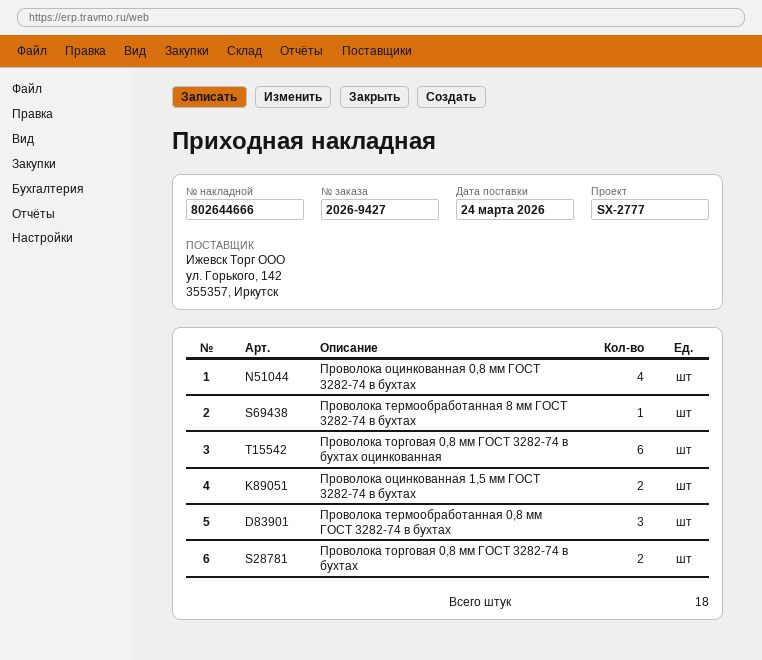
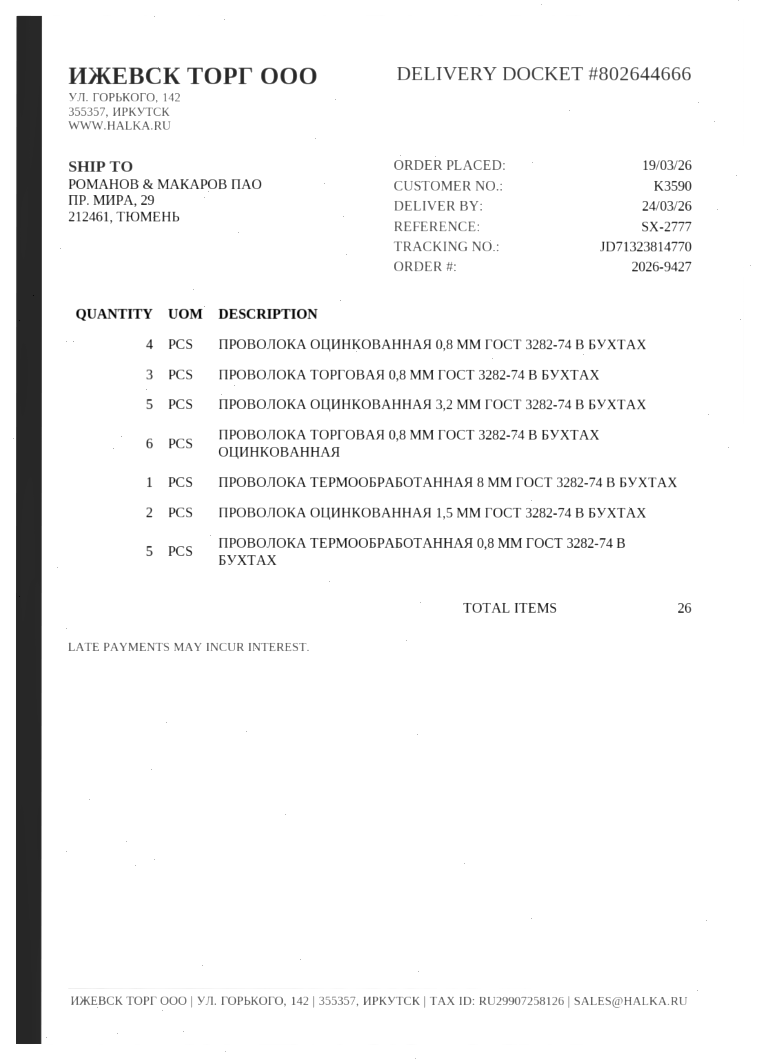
Проволока термообработанная 0,8 мм ГОСТ 3282-74 в бухтах: 3 -> 5
Проволока торговая 0,8 мм ГОСТ 3282-74 в бухтах: 2 -> 3
ПРОВОЛОКА ОЦИНКОВАННАЯ 3,2 ММ ГОСТ 3282-74 В БУХТАХ: none -> 5
total quantity: 18 -> 26

